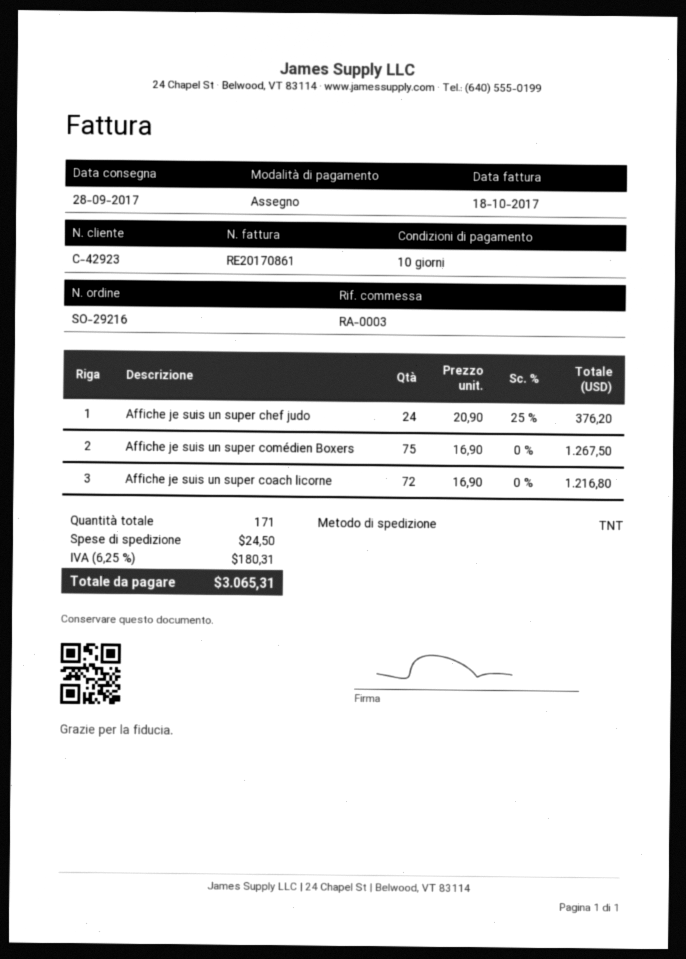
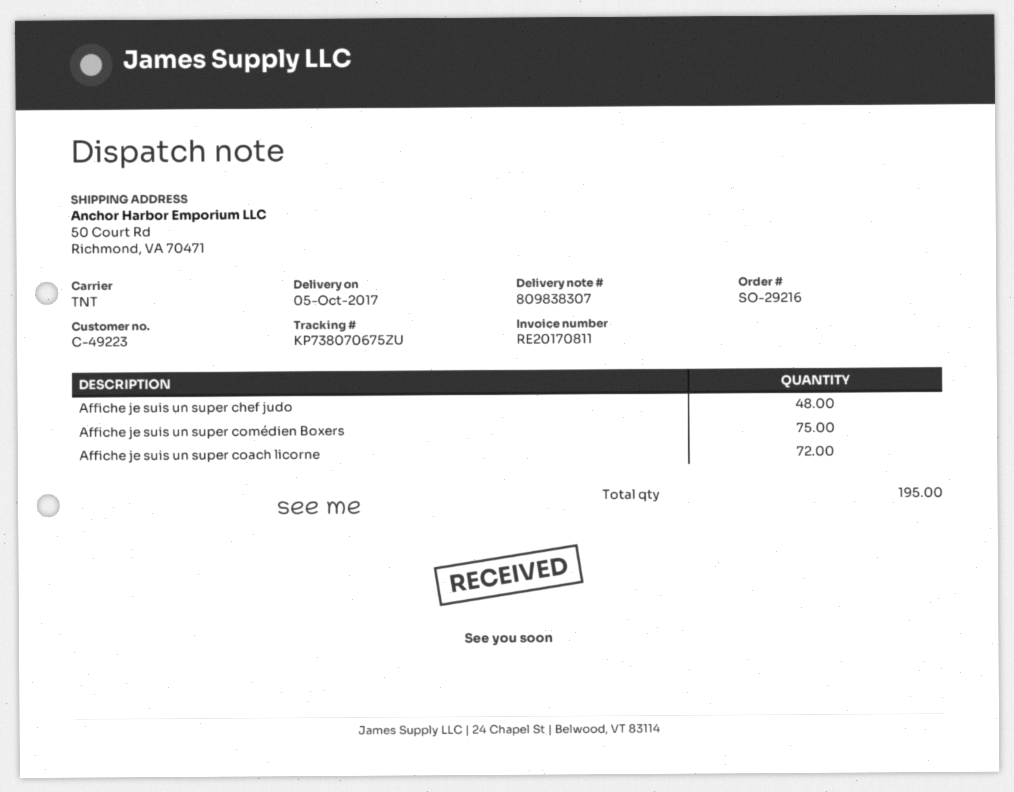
delivery date: 2017-09-28 -> 2017-10-05
invoice number: RE20170861 -> RE20170811
customer number: C-42923 -> C-49223
Affiche je suis un super chef judo: 24 -> 48
total quantity: 171 -> 195

